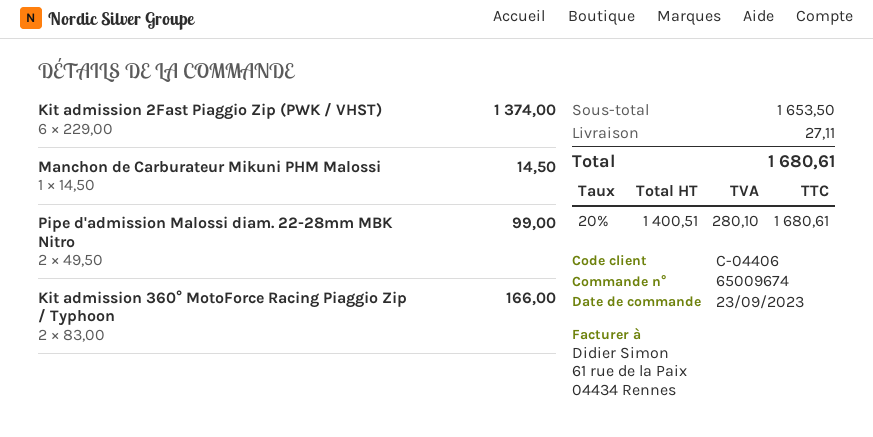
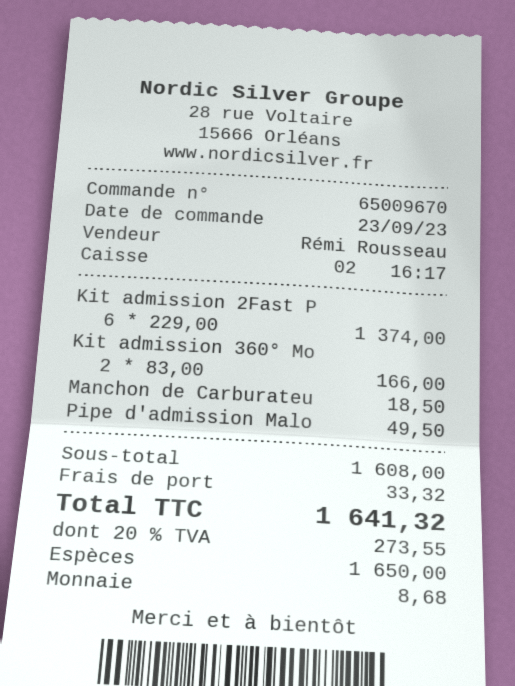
order number: 65009674 -> 65009670
Manchon de Carburateur Mikuni PHM Malossi: 1 x 14.50 = 14.50 -> 1 x 18.50 = 18.50
Pipe d'admission Malossi diam. 22-28mm MBK Nitro: 2 x 49.50 = 99.00 -> 1 x 49.50 = 49.50
subtotal: 1653.50 -> 1608.00
shipping: 27.11 -> 33.32
tax: 20% = 280.10 -> 20% = 273.55
total: 1680.61 -> 1641.32

